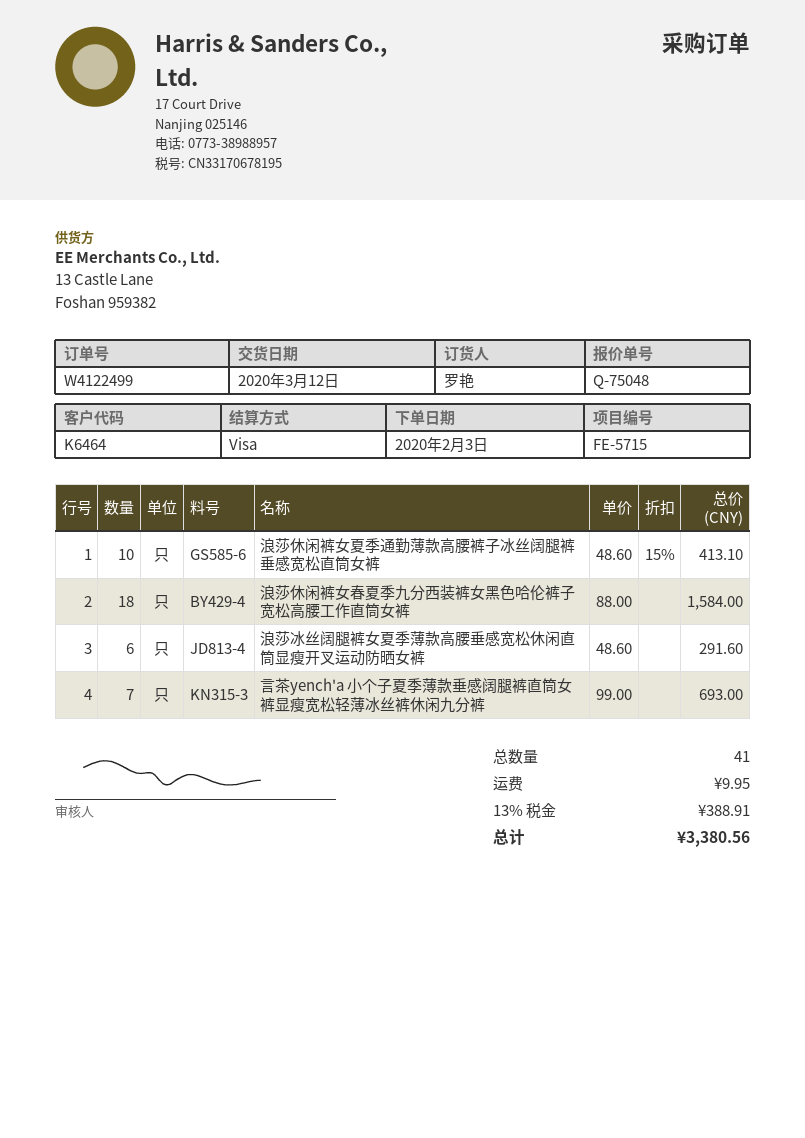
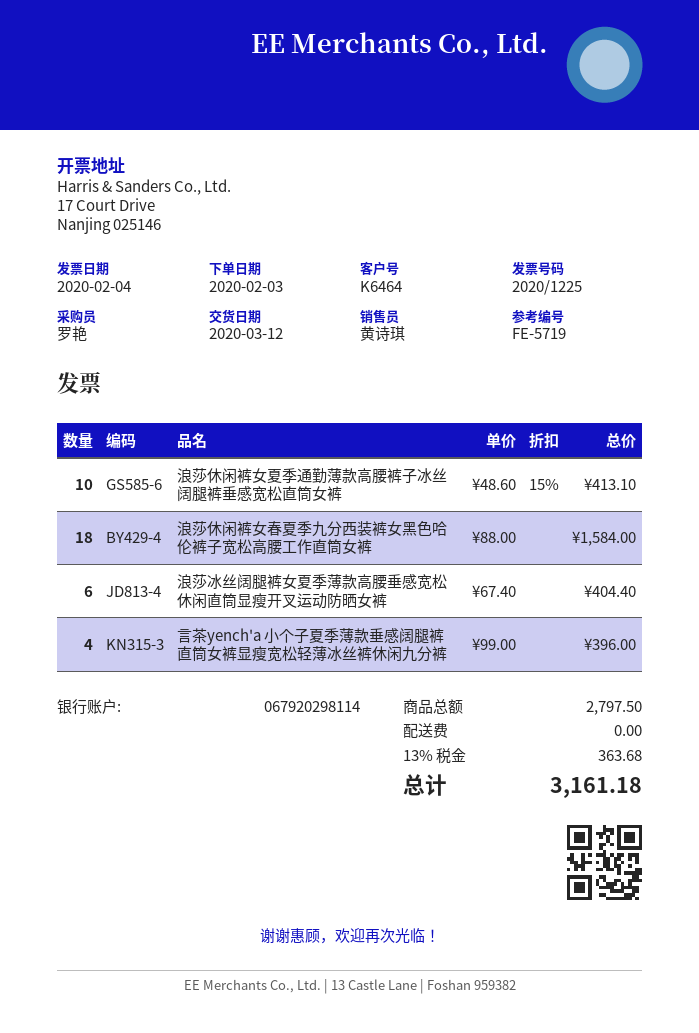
reference: FE-5715 -> FE-5719
浪莎冰丝阔腿裤女夏季薄款高腰垂感宽松休闲直筒显瘦开叉运动防晒女裤: 6 x 48.60 = 291.60 -> 6 x 67.40 = 404.40
言茶yench'a 小个子夏季薄款垂感阔腿裤直筒女裤显瘦宽松轻薄冰丝裤休闲九分裤: 7 x 99.00 = 693.00 -> 4 x 99.00 = 396.00
shipping: 9.95 -> 0.00
tax: 13% = 388.91 -> 13% = 363.68
total: 3380.56 -> 3161.18

